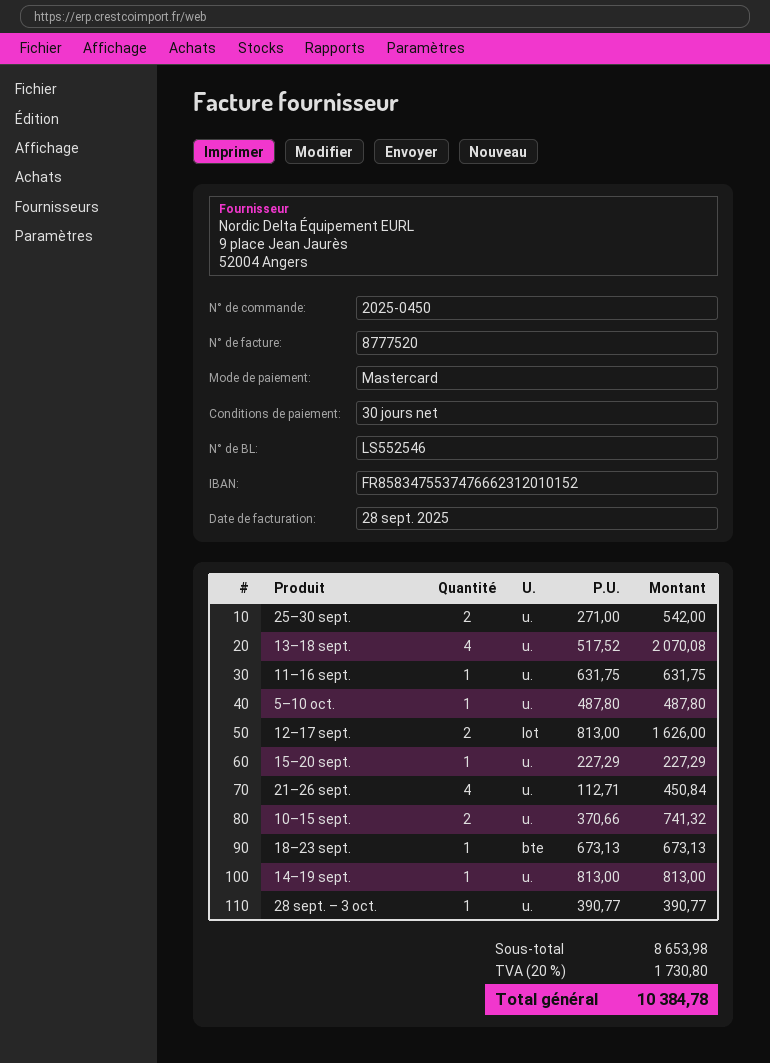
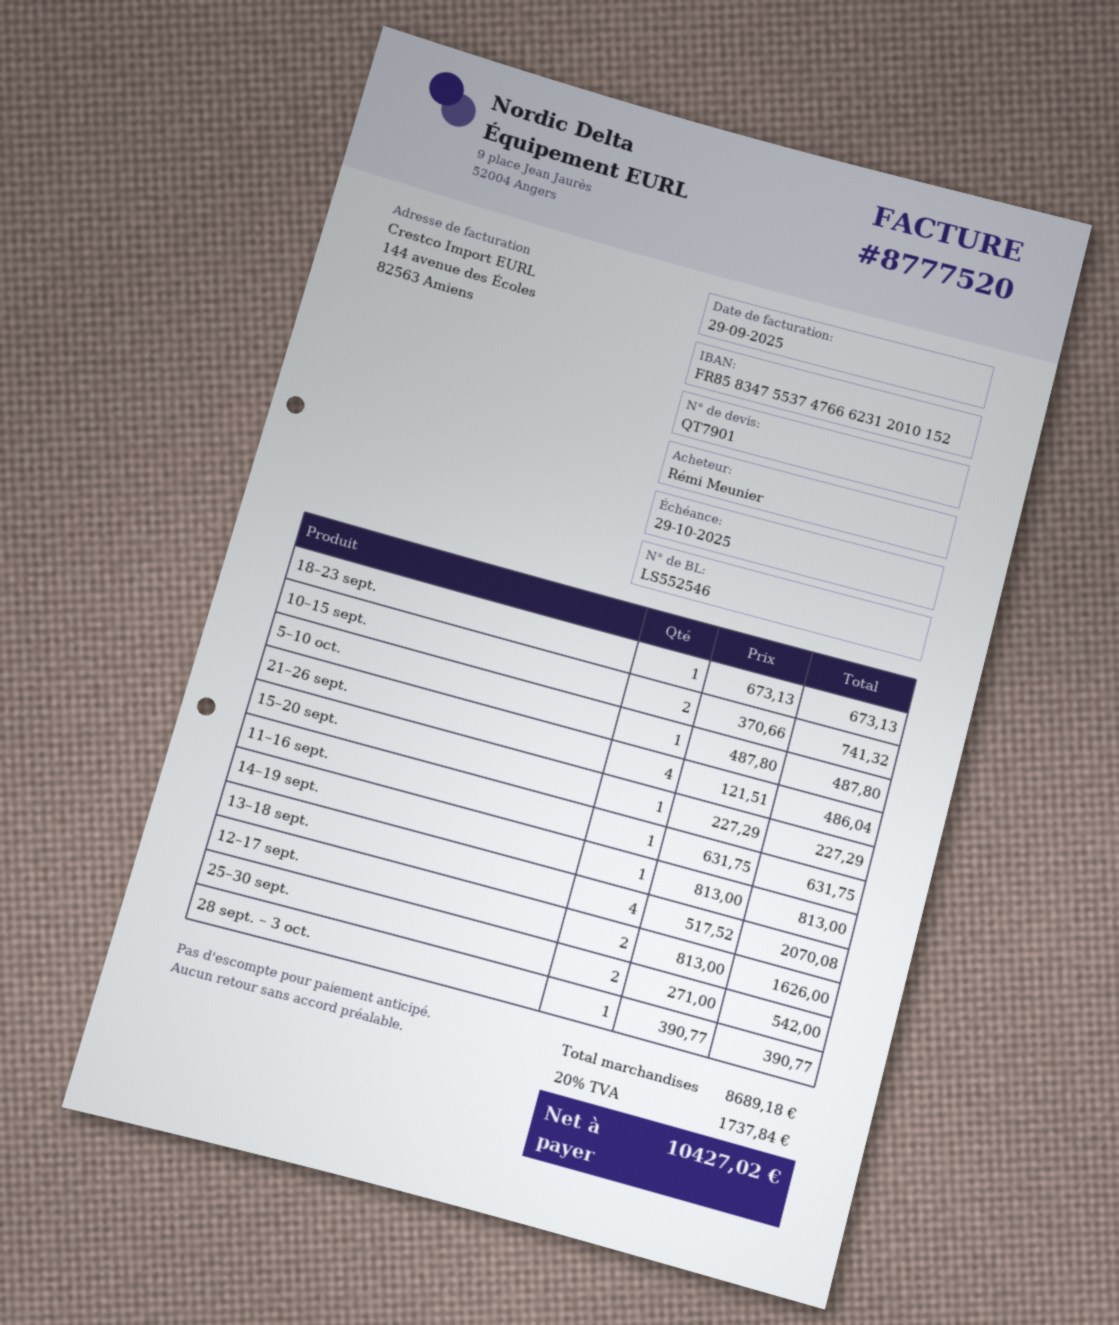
invoice date: 2025-09-28 -> 2025-09-29
21–26 sept.: 4 x 112.71 = 450.84 -> 4 x 121.51 = 486.04
subtotal: 8653.98 -> 8689.18
tax: 20% = 1730.80 -> 20% = 1737.84
total: 10384.78 -> 10427.02

